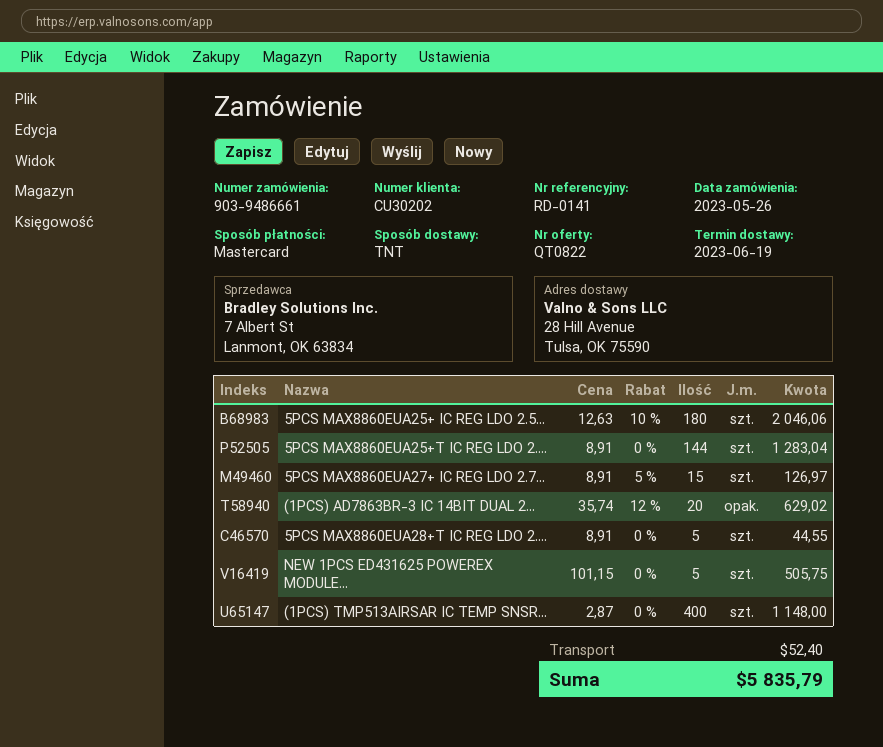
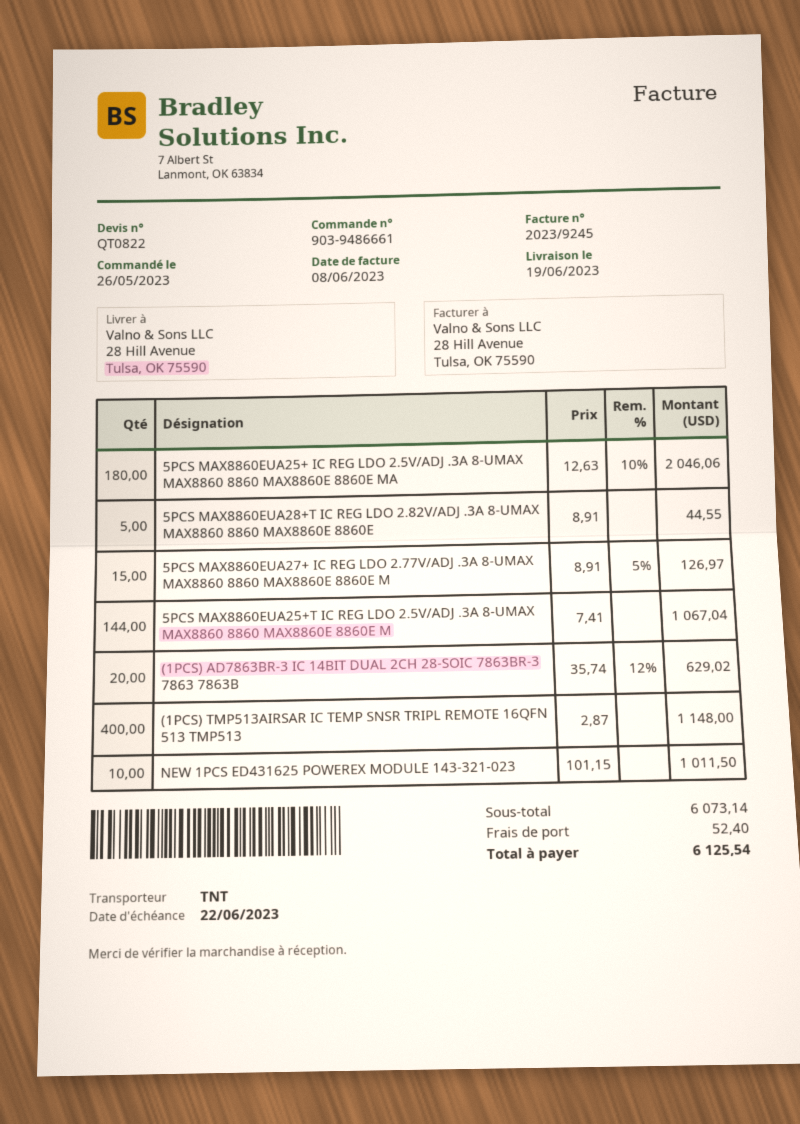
5PCS MAX8860EUA25+T IC REG LDO 2....: 144 x 8.91 = 1283.04 -> 144 x 7.41 = 1067.04
NEW 1PCS ED431625 POWEREX MODULE...: 5 x 101.15 = 505.75 -> 10 x 101.15 = 1011.50
total: 5835.79 -> 6125.54

